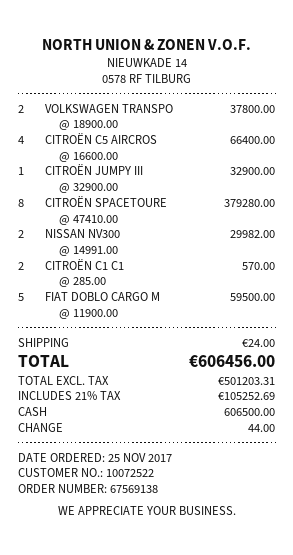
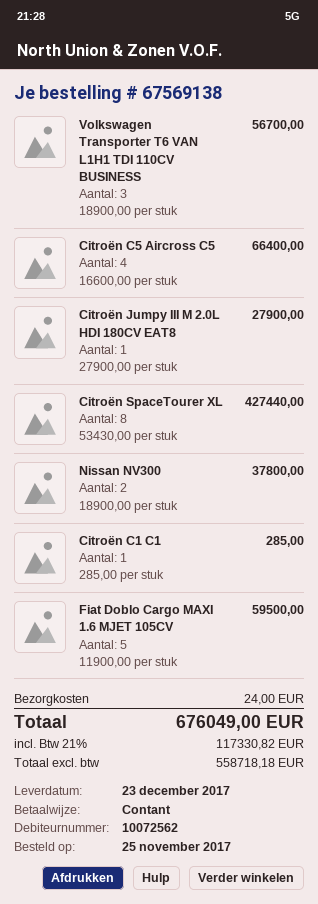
customer number: 10072522 -> 10072562
VOLKSWAGEN TRANSPO: 2 x 18900.00 = 37800.00 -> 3 x 18900.00 = 56700.00
CITROËN JUMPY III: 1 x 32900.00 = 32900.00 -> 1 x 27900.00 = 27900.00
CITROËN SPACETOURE: 8 x 47410.00 = 379280.00 -> 8 x 53430.00 = 427440.00
NISSAN NV300: 2 x 14991.00 = 29982.00 -> 2 x 18900.00 = 37800.00
CITROËN C1 C1: 2 x 285.00 = 570.00 -> 1 x 285.00 = 285.00
net: 501203.31 -> 558718.18
tax: 21% = 105252.69 -> 21% = 117330.82
total: 606456.00 -> 676049.00

